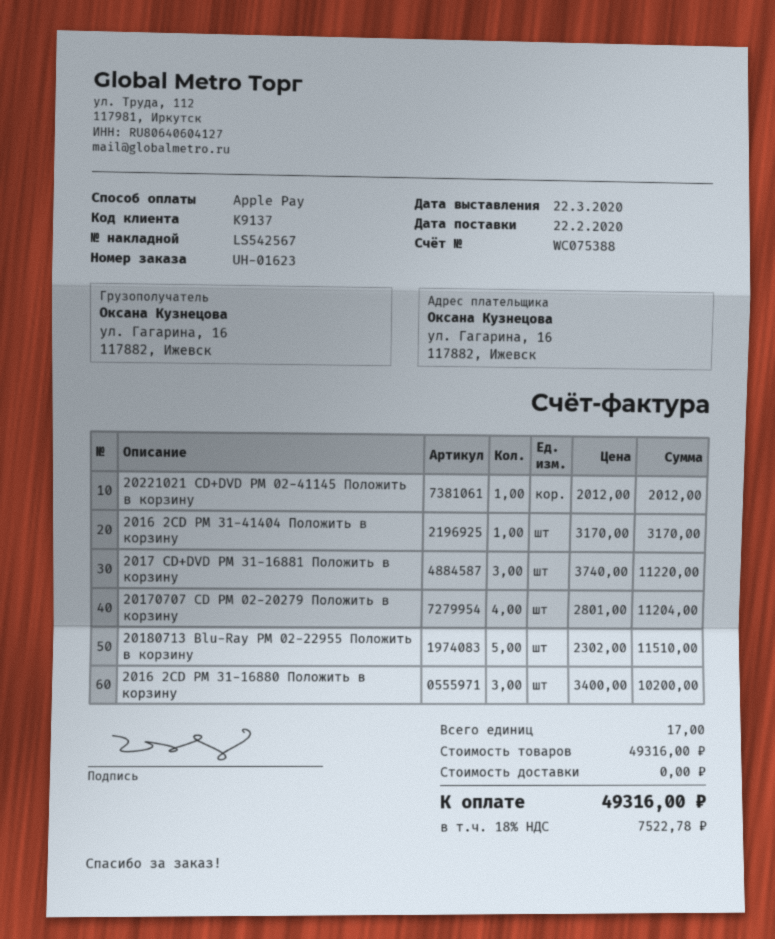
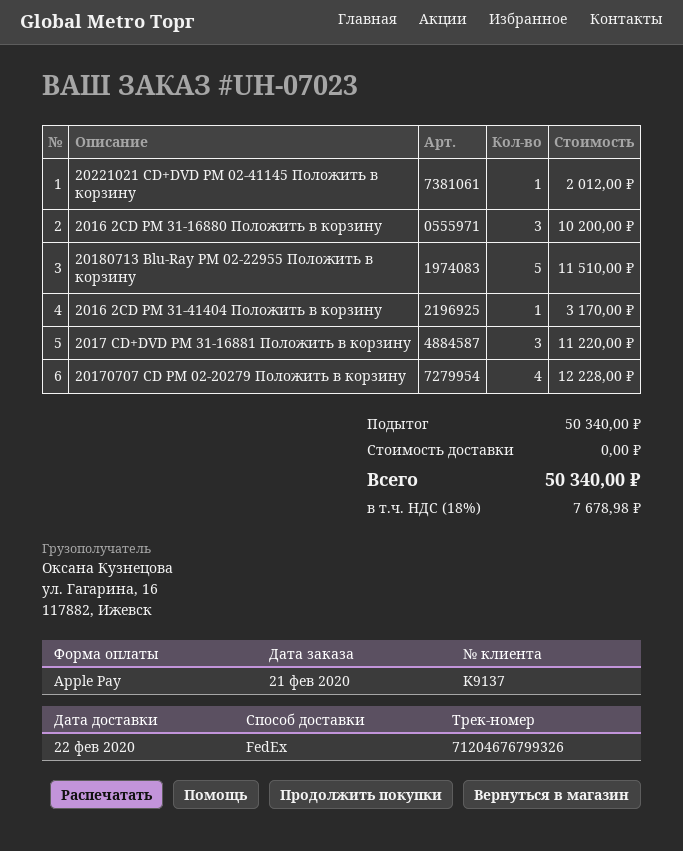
order number: UH-01623 -> UH-07023
20170707 CD PM 02-20279 Положить в корзину: 4 for 11204.00 -> 4 for 12228.00
subtotal: 49316.00 -> 50340.00
tax: 18% = 7522.78 -> 18% = 7678.98
total: 49316.00 -> 50340.00

